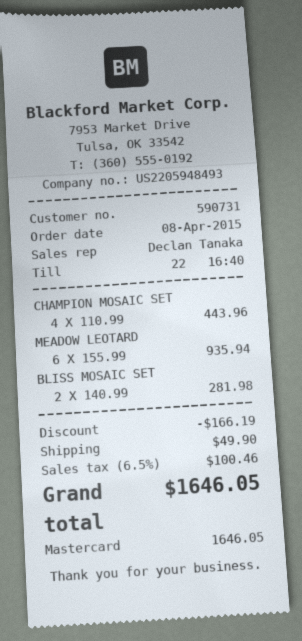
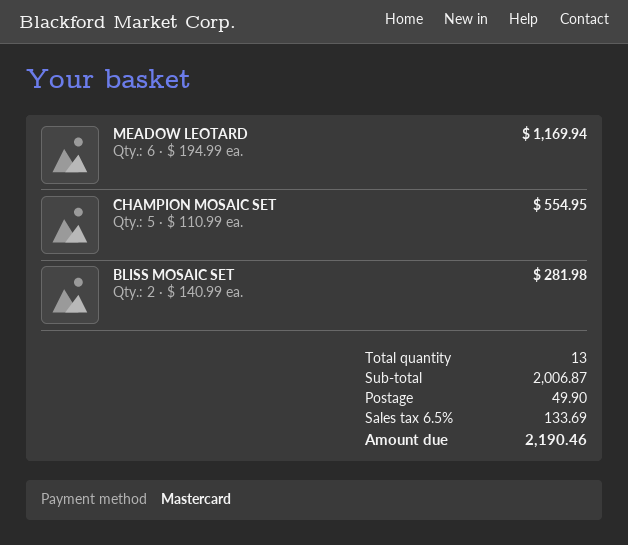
CHAMPION MOSAIC SET: 4 x 110.99 = 443.96 -> 5 x 110.99 = 554.95
MEADOW LEOTARD: 6 x 155.99 = 935.94 -> 6 x 194.99 = 1169.94
discount: 166.19 -> none
tax: 6.5% = 100.46 -> 6.5% = 133.69
total: 1646.05 -> 2190.46

